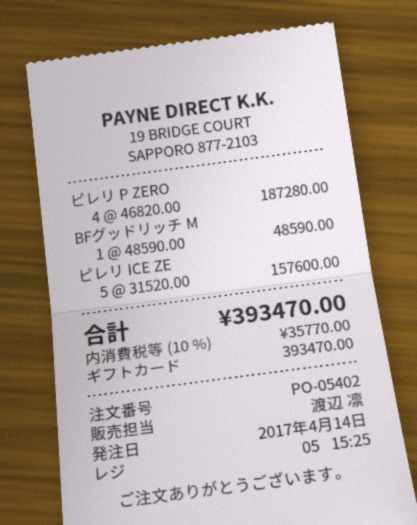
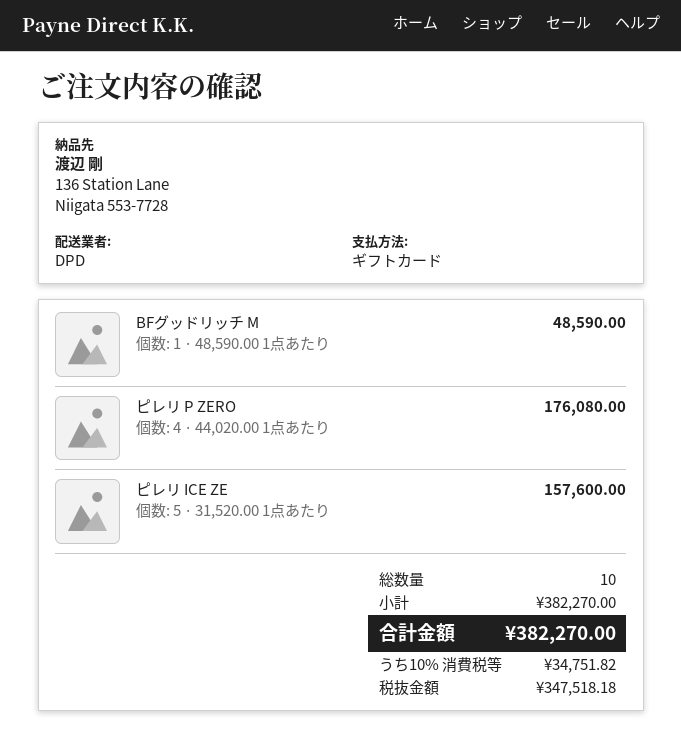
ピレリ P ZERO: 4 x 46820.00 = 187280.00 -> 4 x 44020.00 = 176080.00
tax: 10% = 35770.00 -> 10% = 34751.82
total: 393470.00 -> 382270.00

